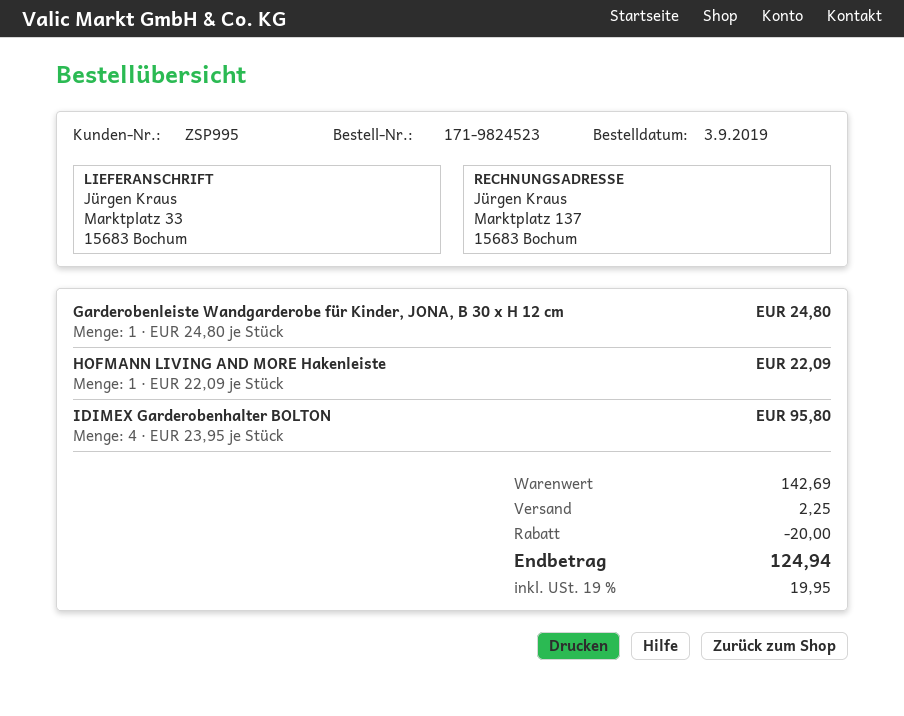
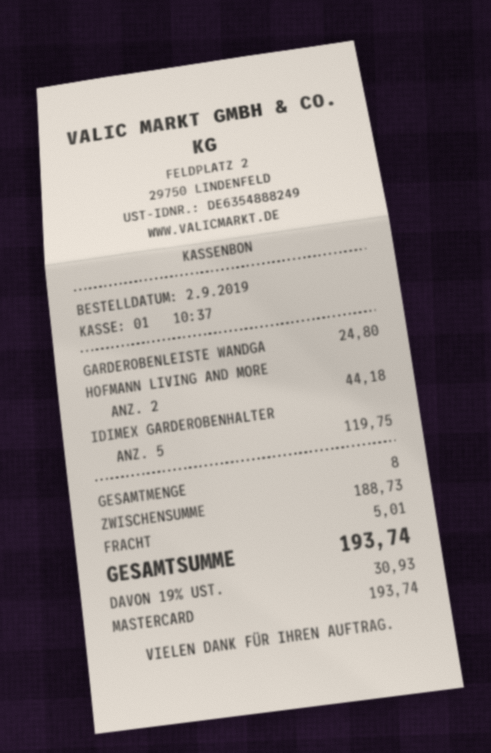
order date: 2019-09-03 -> 2019-09-02
HOFMANN LIVING AND MORE Hakenleiste: 1 for 22.09 -> 2 for 44.18
IDIMEX Garderobenhalter BOLTON: 4 for 95.80 -> 5 for 119.75
subtotal: 142.69 -> 188.73
discount: 20.00 -> none
shipping: 2.25 -> 5.01
tax: 19% = 19.95 -> 19% = 30.93
total: 124.94 -> 193.74

